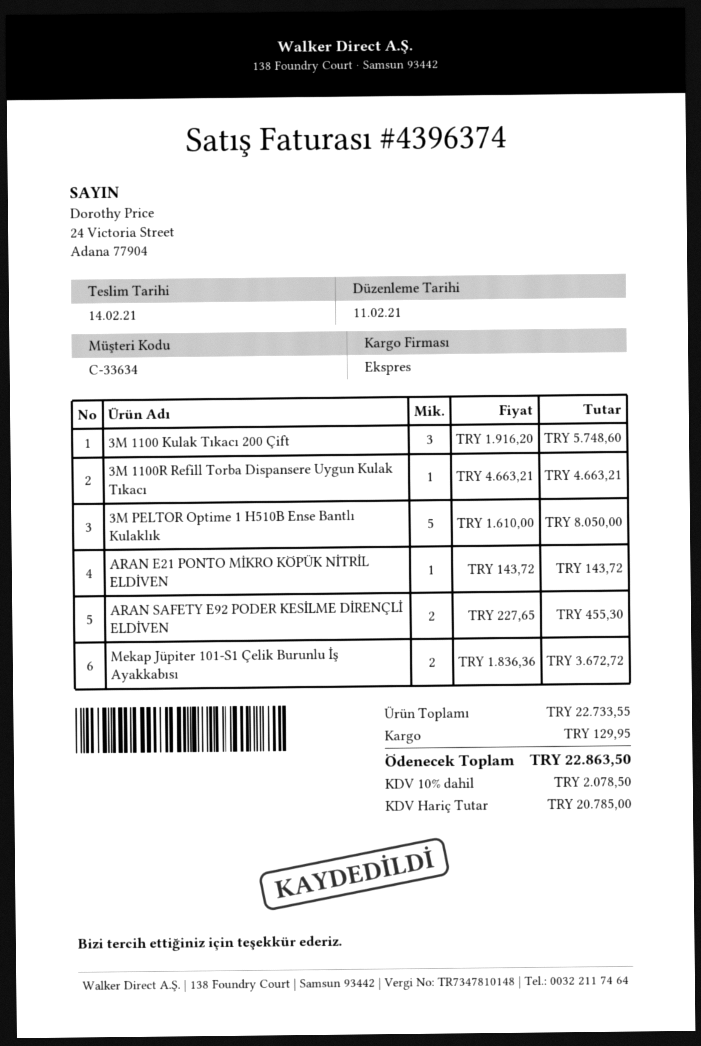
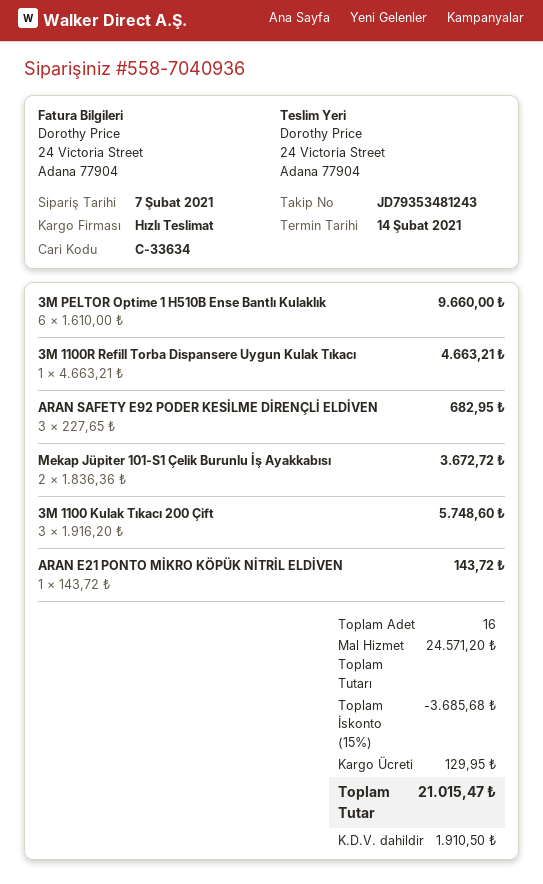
3M PELTOR Optime 1 H510B Ense Bantlı Kulaklık: 5 x 1610.00 = 8050.00 -> 6 x 1610.00 = 9660.00
ARAN SAFETY E92 PODER KESİLME DİRENÇLİ ELDİVEN: 2 x 227.65 = 455.30 -> 3 x 227.65 = 682.95
subtotal: 22733.55 -> 24571.20
discount: none -> 15% = 3685.68
tax: 2078.50 -> 1910.50
total: 22863.50 -> 21015.47

